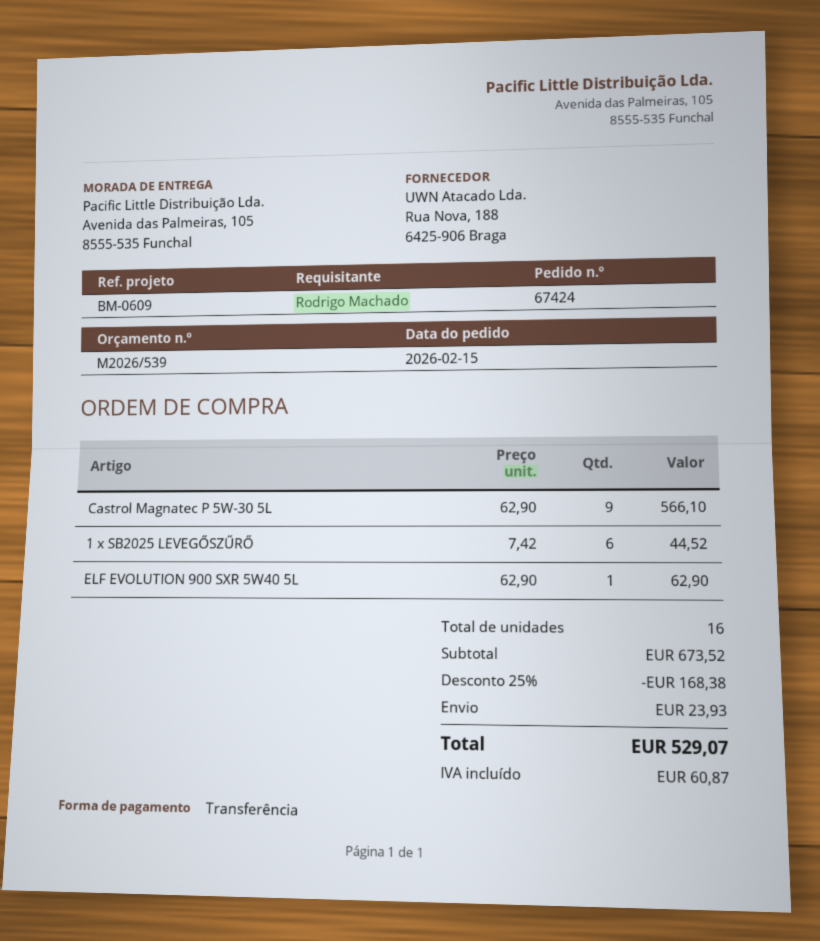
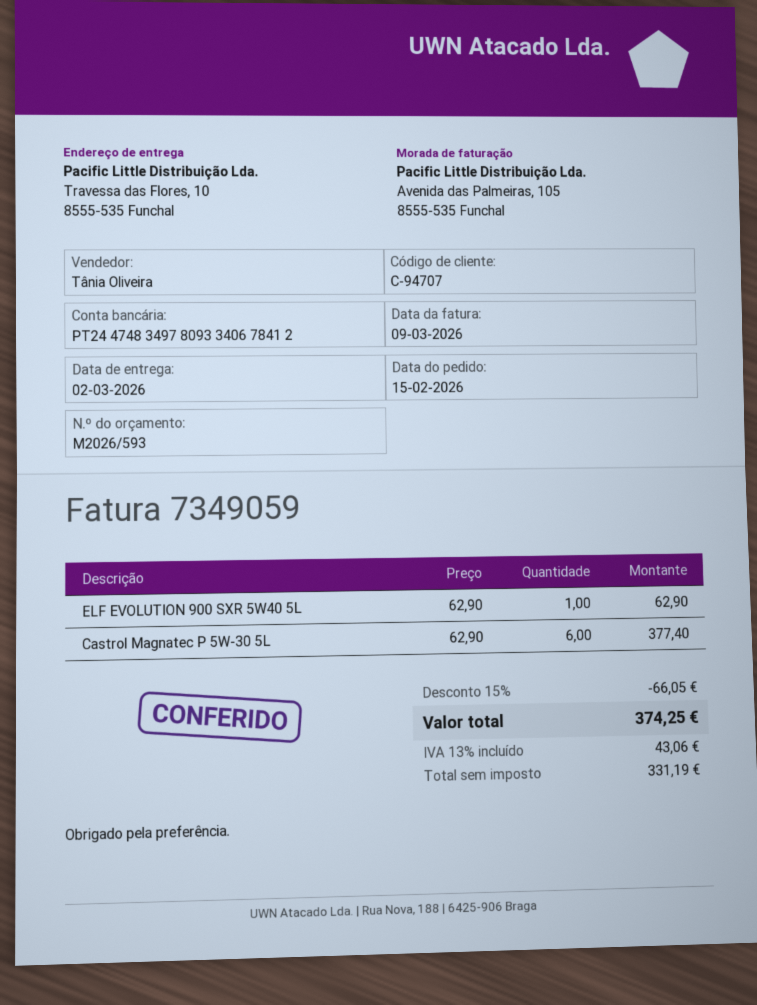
quote number: M2026/539 -> M2026/593
ship to: Avenida das Palmeiras, 105, 8555-535 Funchal -> Travessa das Flores, 10, 8555-535 Funchal
Castrol Magnatec P 5W-30 5L: 9 x 62.90 = 566.10 -> 6 x 62.90 = 377.40
1 x SB2025 LEVEGŐSZŰRŐ: 6 x 7.42 = 44.52 -> none
discount: 25% = 168.38 -> 15% = 66.05
shipping: 23.93 -> none
tax: 60.87 -> 43.06
total: 529.07 -> 374.25

